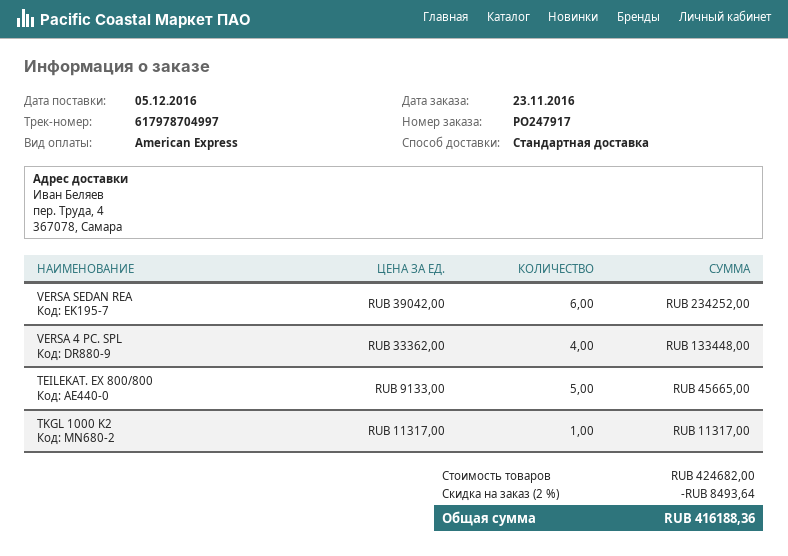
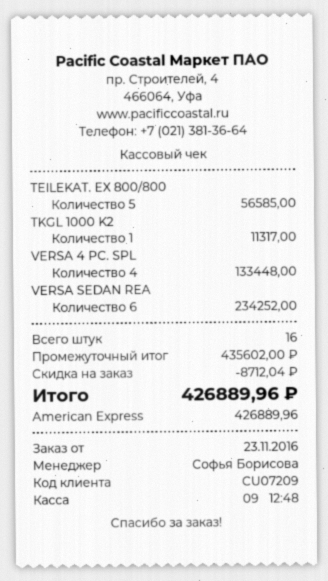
TEILEKAT. EX 800/800: 5 for 45665.00 -> 5 for 56585.00
subtotal: 424682.00 -> 435602.00
discount: 8493.64 -> 8712.04
total: 416188.36 -> 426889.96

